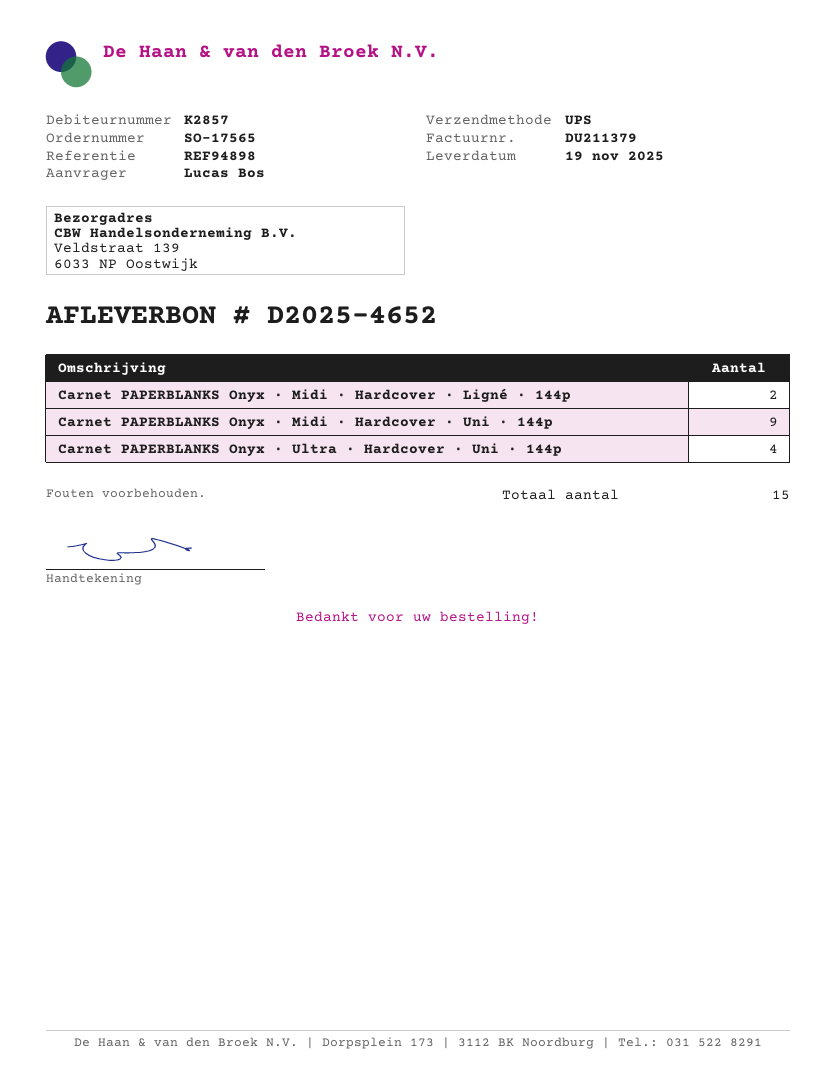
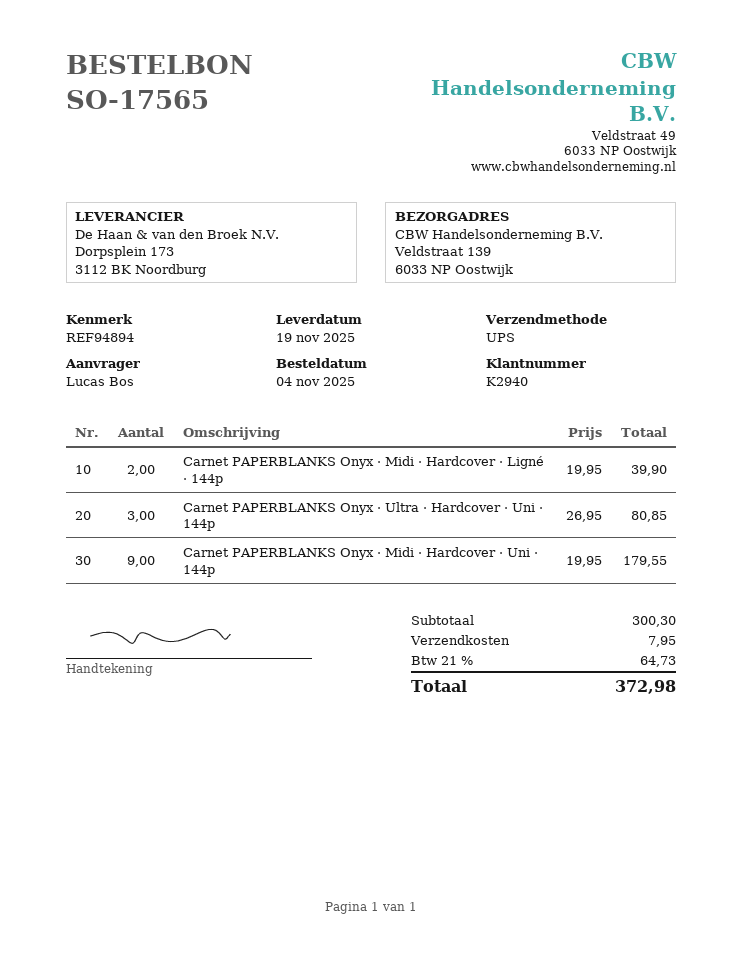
customer number: K2857 -> K2940
reference: REF94898 -> REF94894
Carnet PAPERBLANKS Onyx · Ultra · Hardcover · Uni · 144p: 4 -> 3

